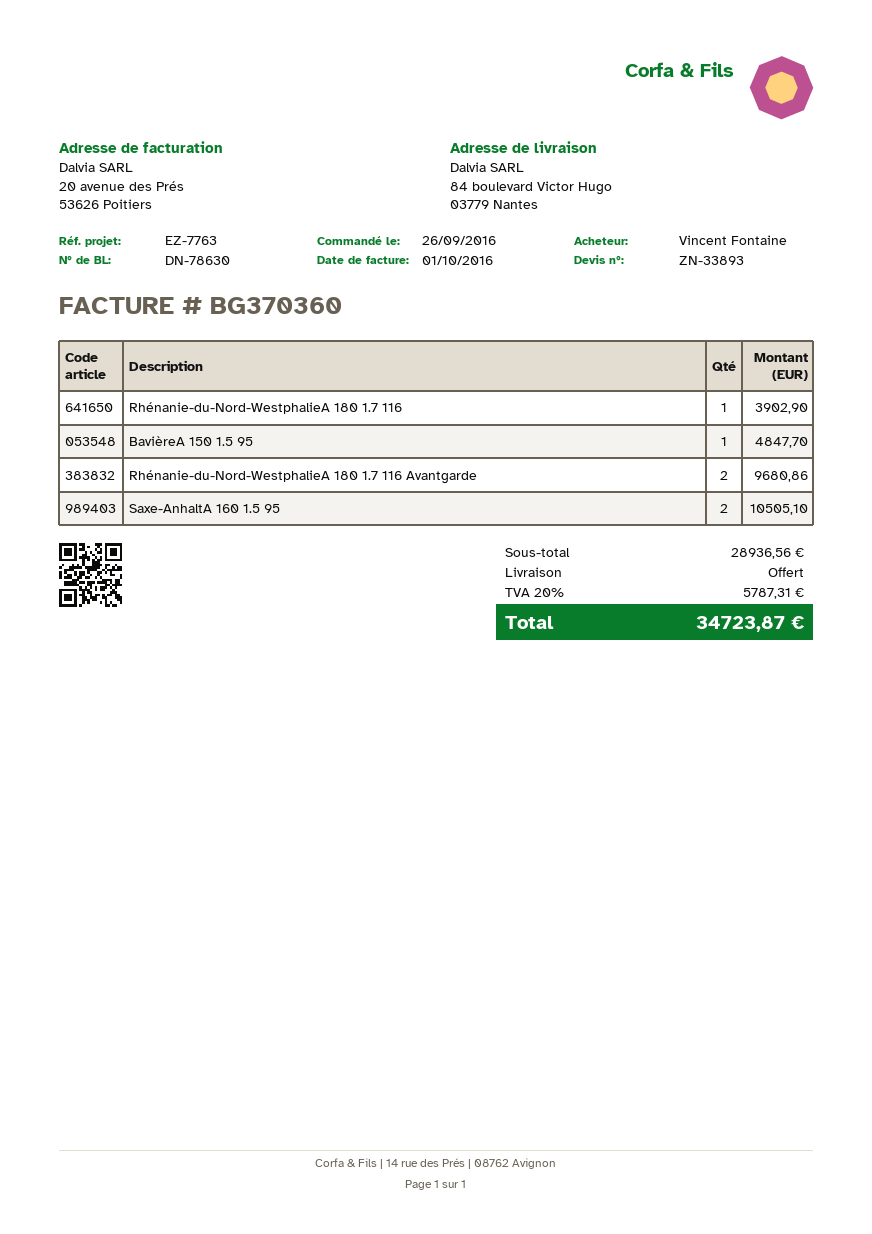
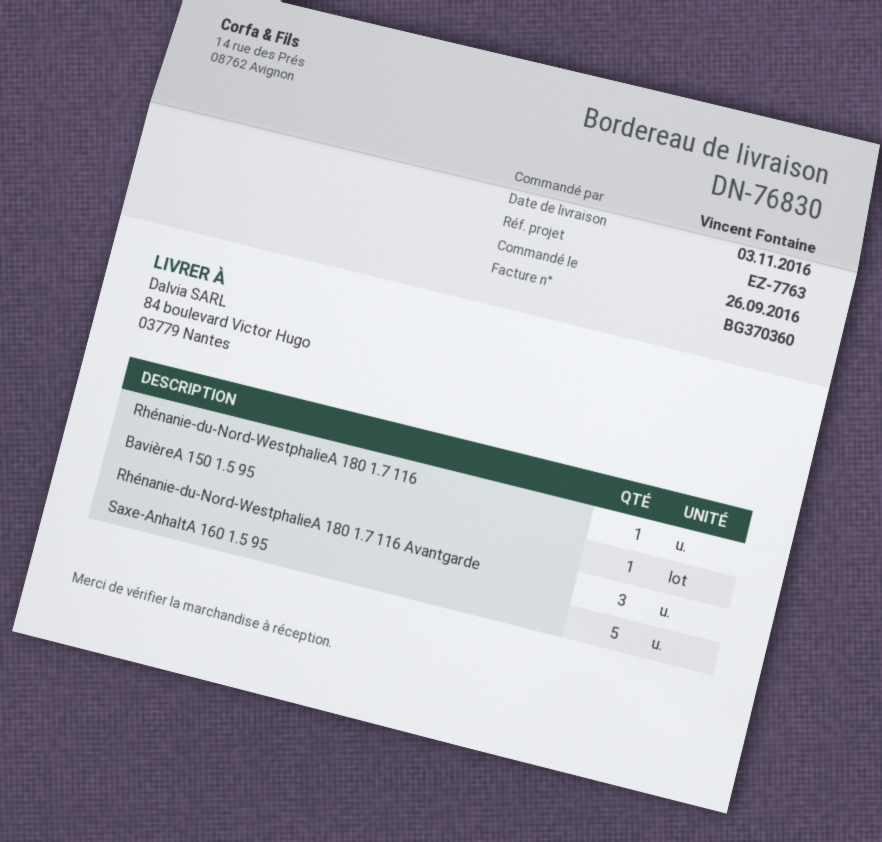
delivery note number: DN-78630 -> DN-76830
Rhénanie-du-Nord-WestphalieA 180 1.7 116 Avantgarde: 2 -> 3
Saxe-AnhaltA 160 1.5 95: 2 -> 5

